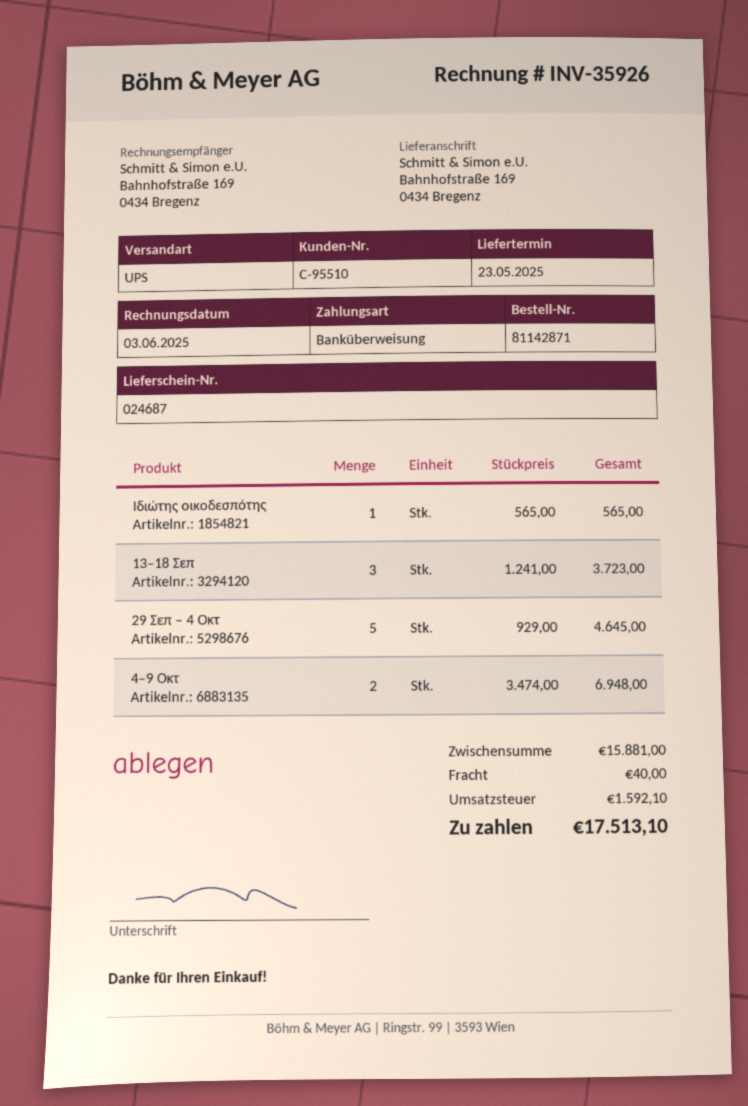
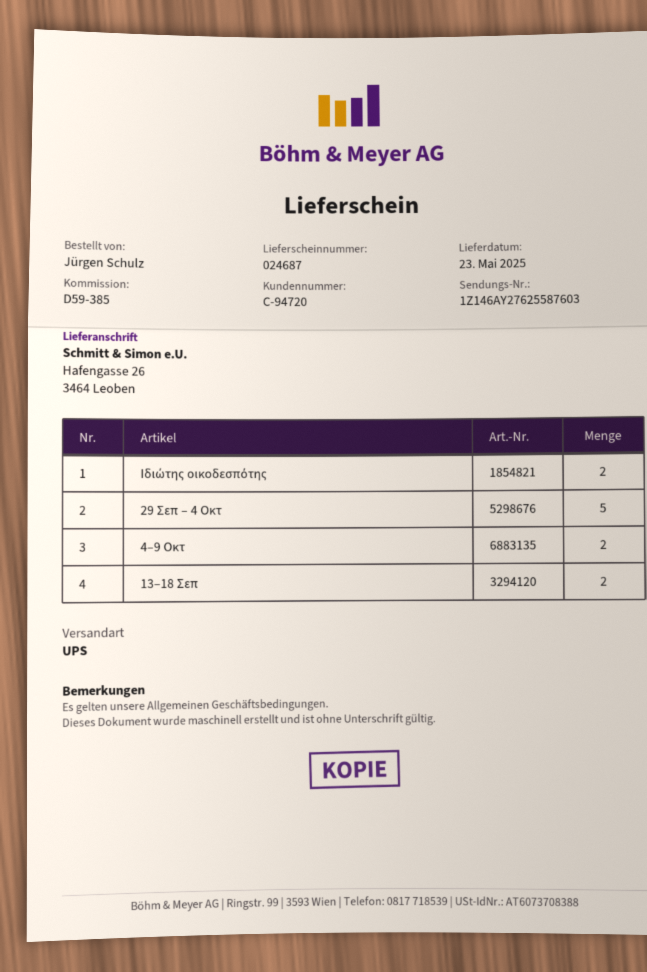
customer number: C-95510 -> C-94720
ship to: Bahnhofstraße 169, 0434 Bregenz -> Hafengasse 26, 3464 Leoben
Ιδιώτης οικοδεσπότης: 1 -> 2
13–18 Σεπ: 3 -> 2

